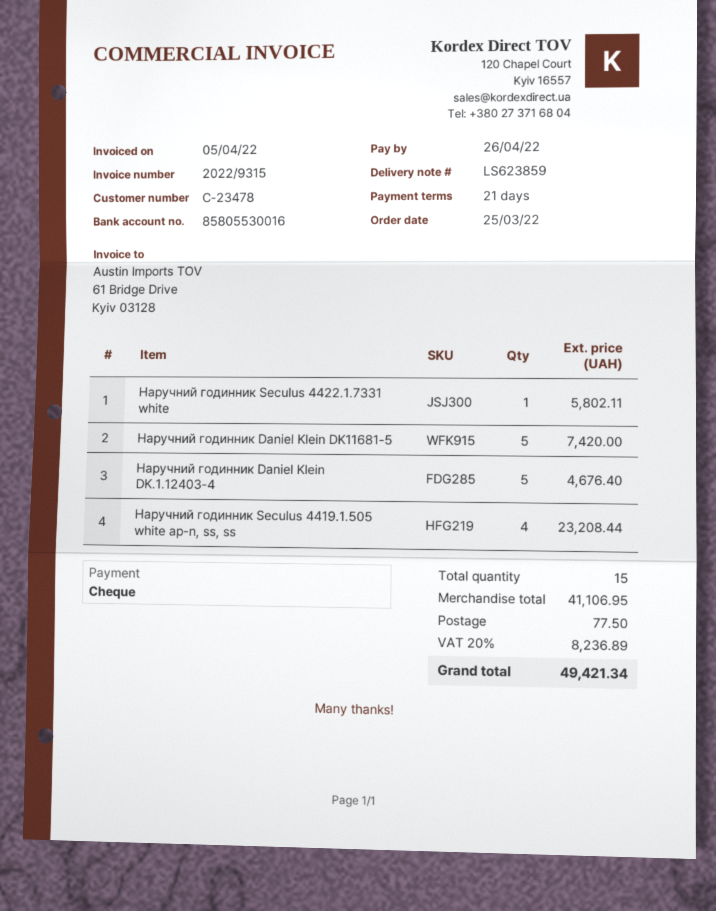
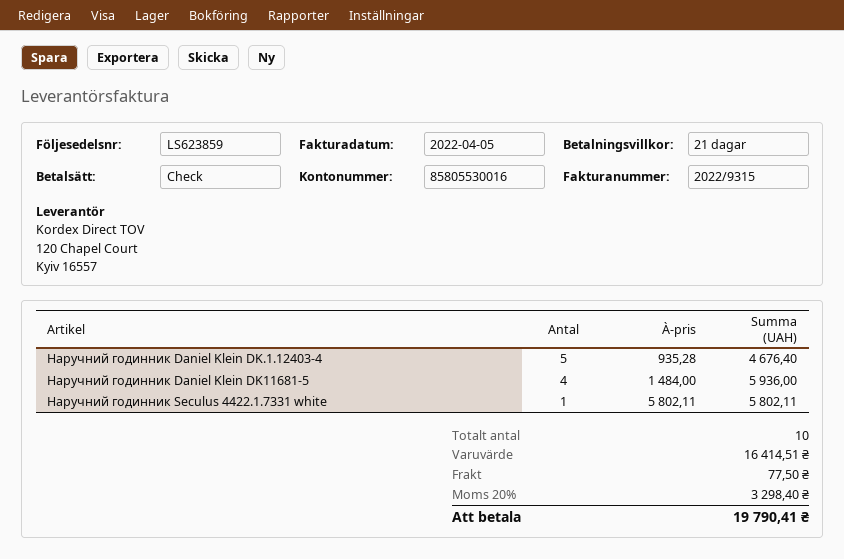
Наручний годинник Daniel Klein DK11681-5: 5 for 7420.00 -> 4 for 5936.00
Наручний годинник Seculus 4419.1.505 white ap-n, ss, ss: 4 for 23208.44 -> none
total quantity: 15 -> 10
subtotal: 41106.95 -> 16414.51
tax: 20% = 8236.89 -> 20% = 3298.40
total: 49421.34 -> 19790.41

